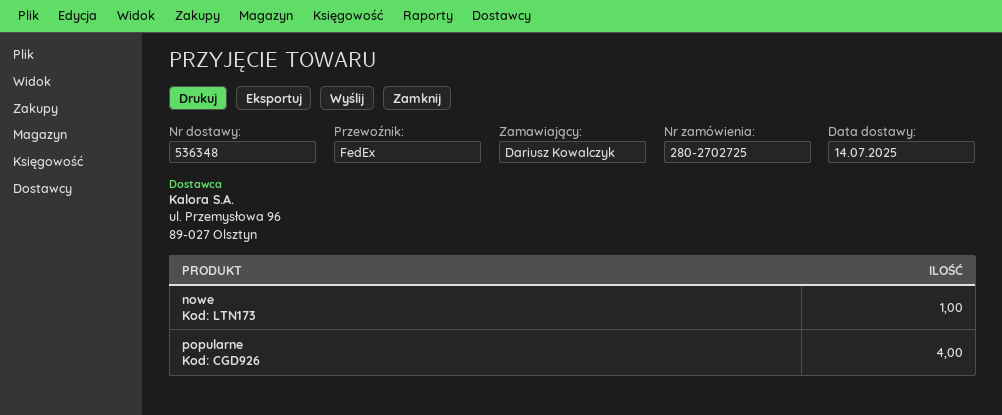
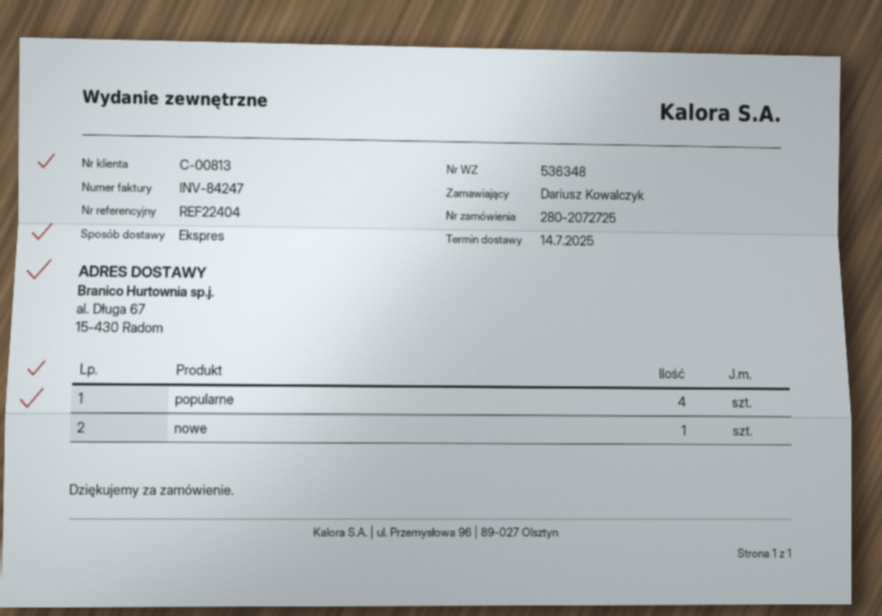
order number: 280-2702725 -> 280-2072725
shipping method: FedEx -> express

